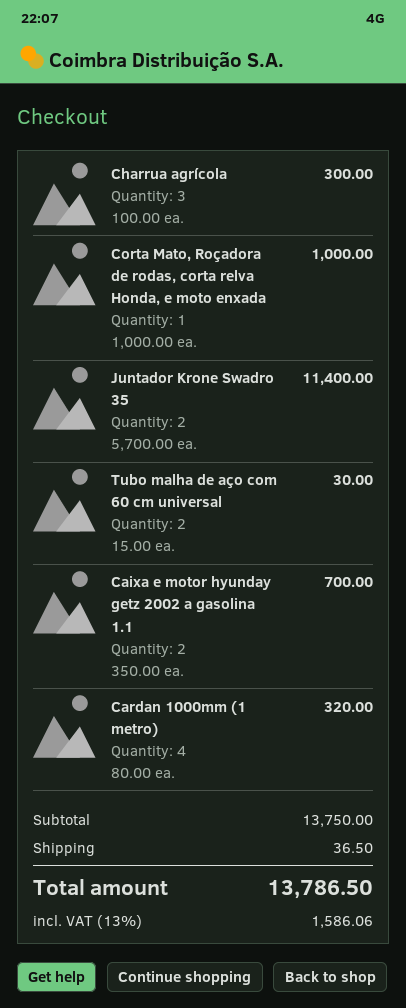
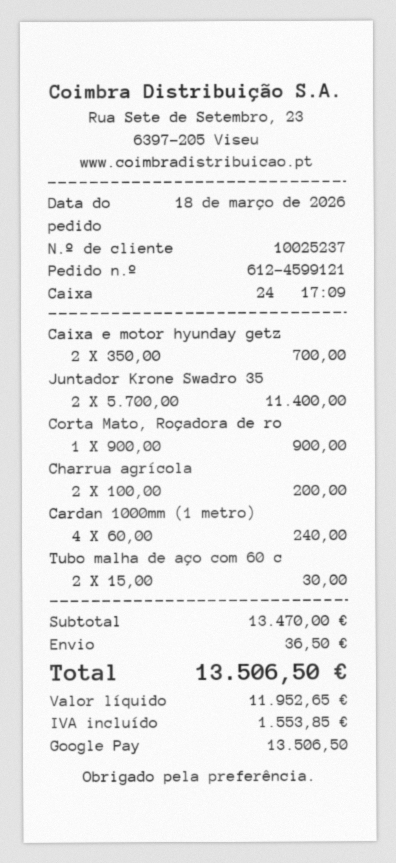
Charrua agrícola: 3 x 100.00 = 300.00 -> 2 x 100.00 = 200.00
Corta Mato, Roçadora de rodas, corta relva Honda, e moto enxada: 1 x 1000.00 = 1000.00 -> 1 x 900.00 = 900.00
Cardan 1000mm (1 metro): 4 x 80.00 = 320.00 -> 4 x 60.00 = 240.00
subtotal: 13750.00 -> 13470.00
tax: 1586.06 -> 1553.85
total: 13786.50 -> 13506.50

